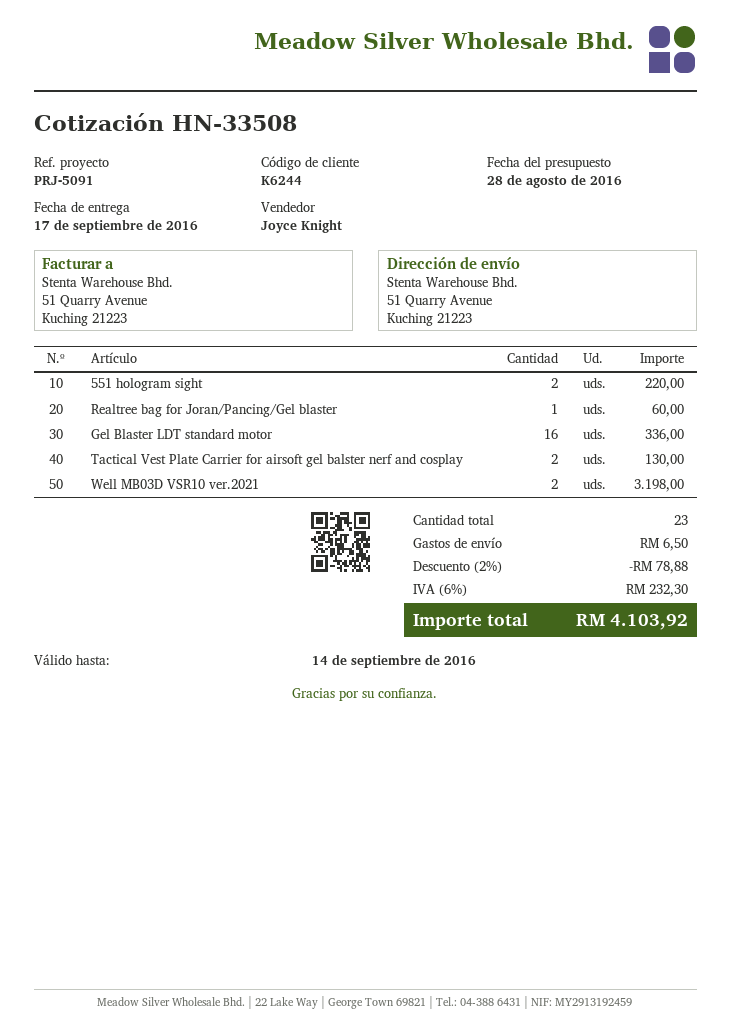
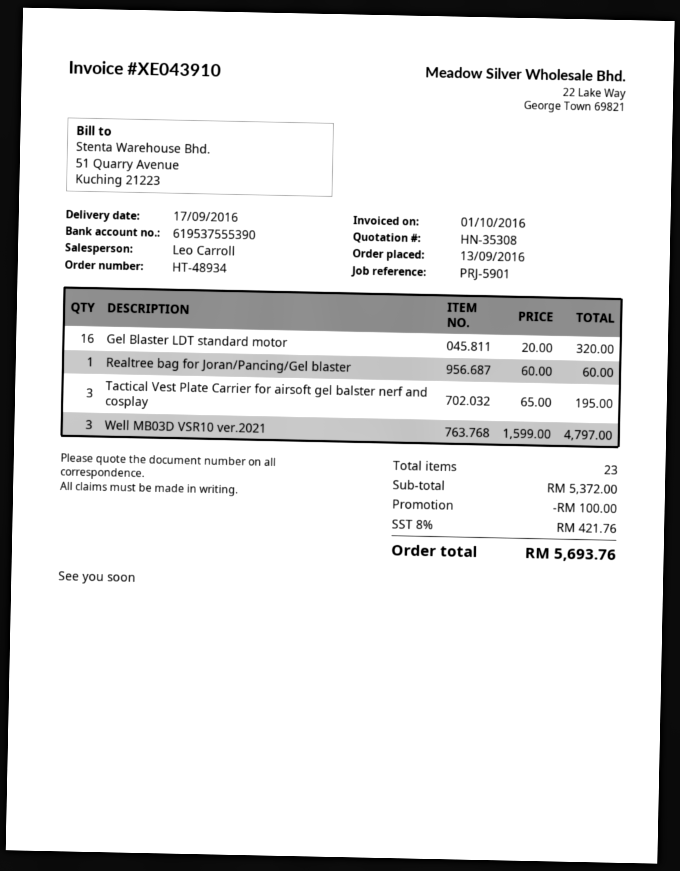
quote number: HN-33508 -> HN-35308
reference: PRJ-5091 -> PRJ-5901
sales rep: Joyce Knight -> Leo Carroll
551 hologram sight: 2 for 220.00 -> none
Gel Blaster LDT standard motor: 16 for 336.00 -> 16 for 320.00
Tactical Vest Plate Carrier for airsoft gel balster nerf and cosplay: 2 for 130.00 -> 3 for 195.00
Well MB03D VSR10 ver.2021: 2 for 3198.00 -> 3 for 4797.00
discount: 78.88 -> 100.00
shipping: 6.50 -> none
tax: 6% = 232.30 -> 8% = 421.76
total: 4103.92 -> 5693.76

